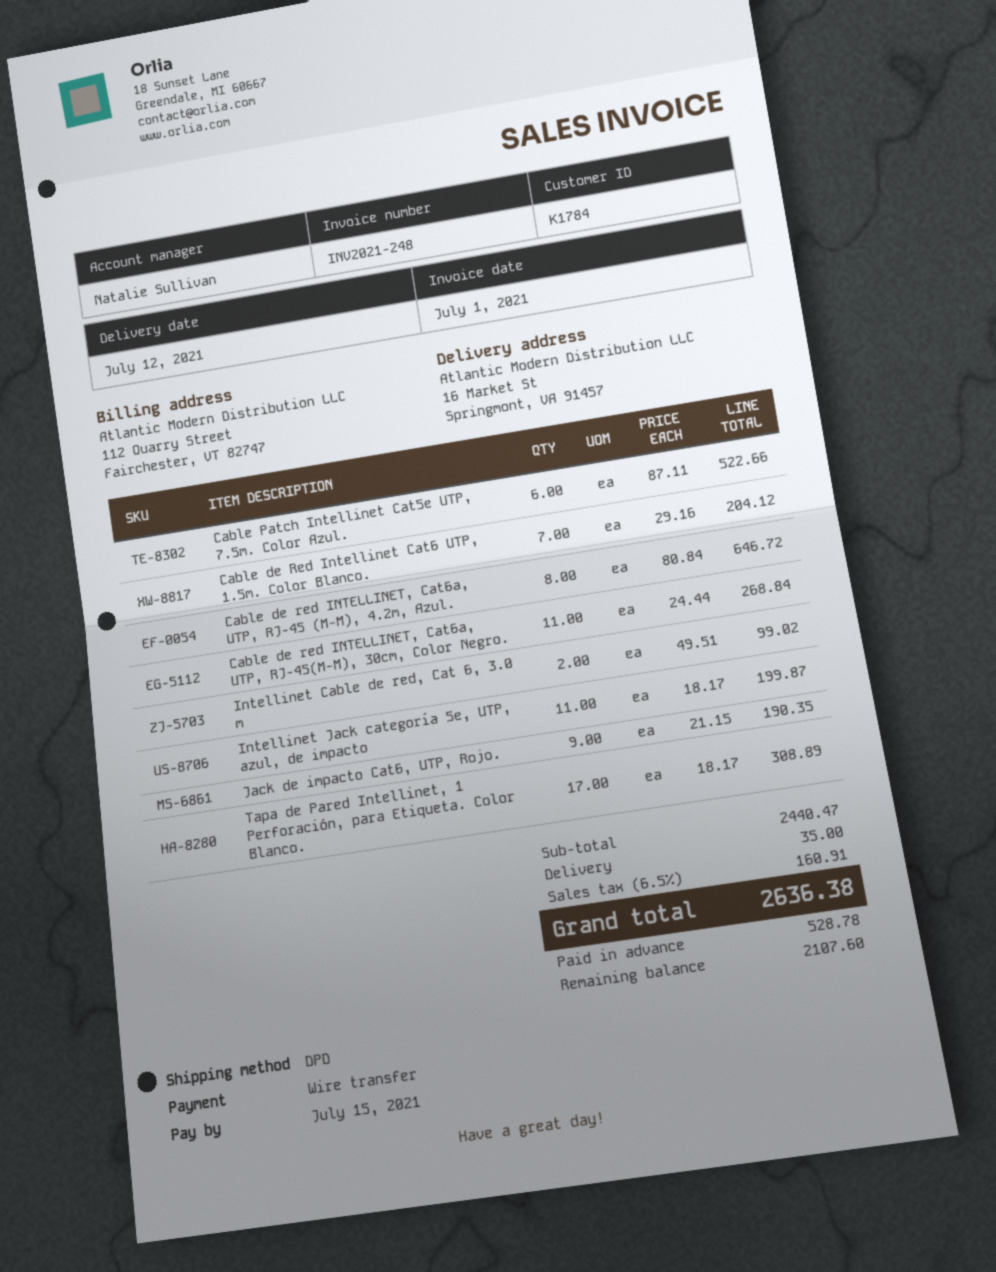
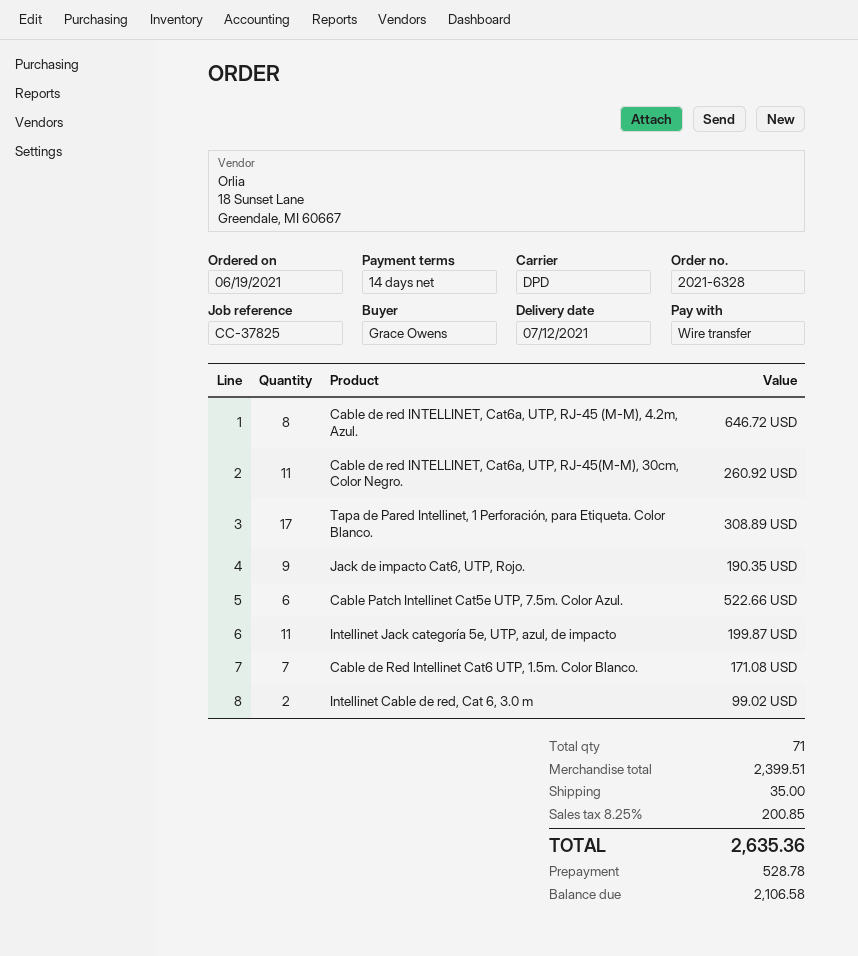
Cable de Red Intellinet Cat6 UTP, 1.5m. Color Blanco.: 7 for 204.12 -> 7 for 171.08
Cable de red INTELLINET, Cat6a, UTP, RJ-45(M-M), 30cm, Color Negro.: 11 for 268.84 -> 11 for 260.92
subtotal: 2440.47 -> 2399.51
tax: 6.5% = 160.91 -> 8.25% = 200.85
total: 2636.38 -> 2635.36
balance: 2107.60 -> 2106.58

